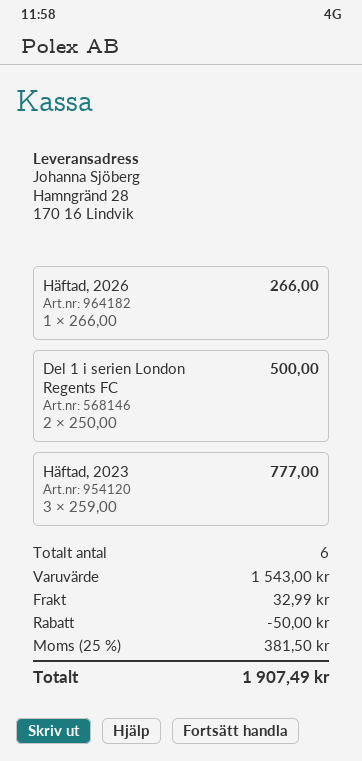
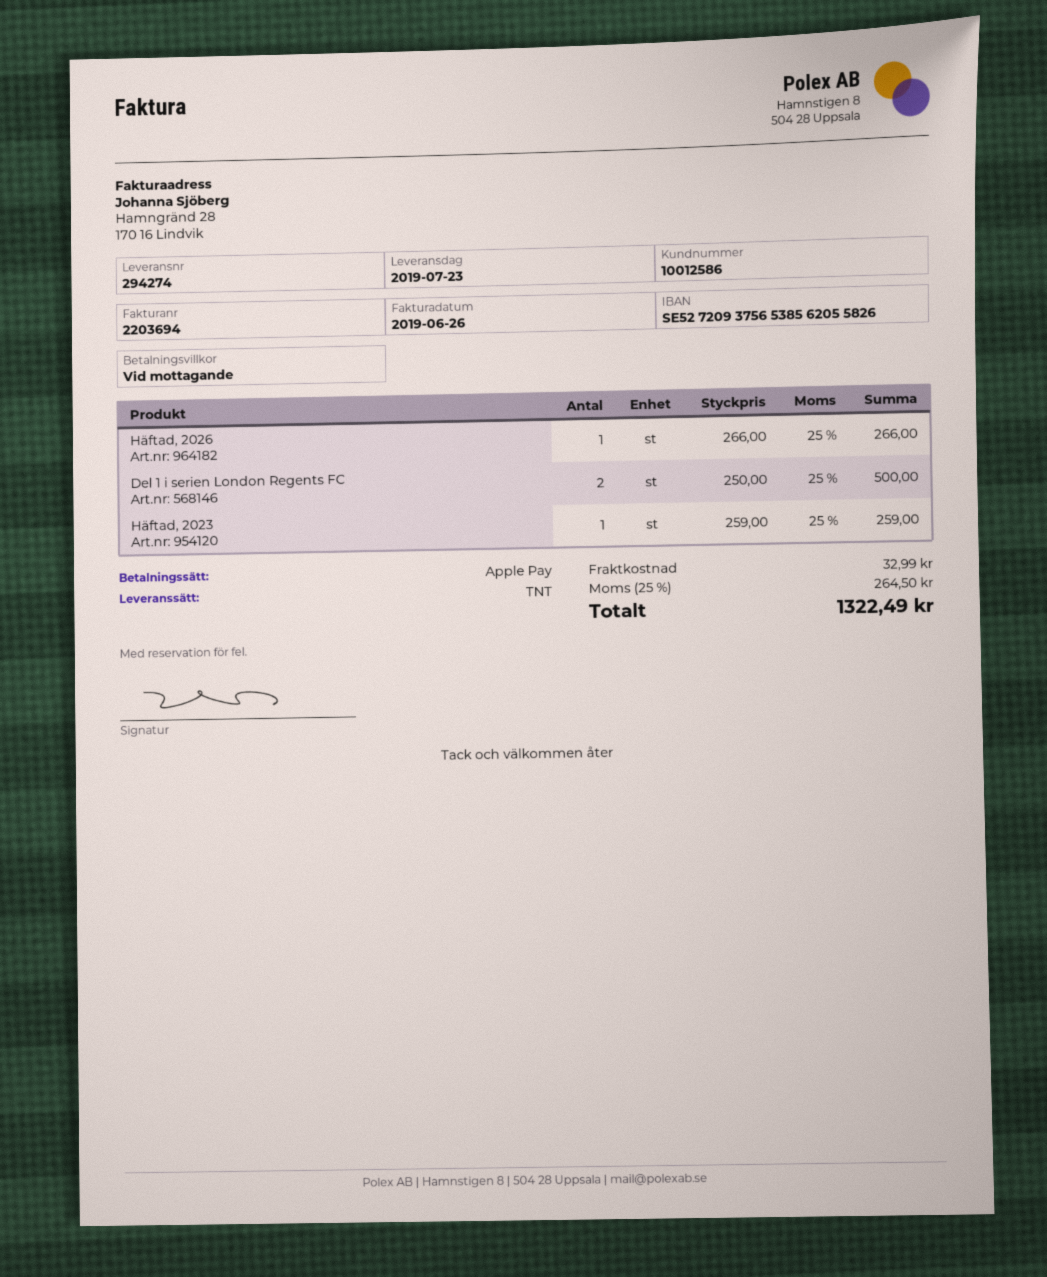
Häftad, 2023: 3 x 259.00 = 777.00 -> 1 x 259.00 = 259.00
discount: 50.00 -> none
tax: 25% = 381.50 -> 25% = 264.50
total: 1907.49 -> 1322.49

